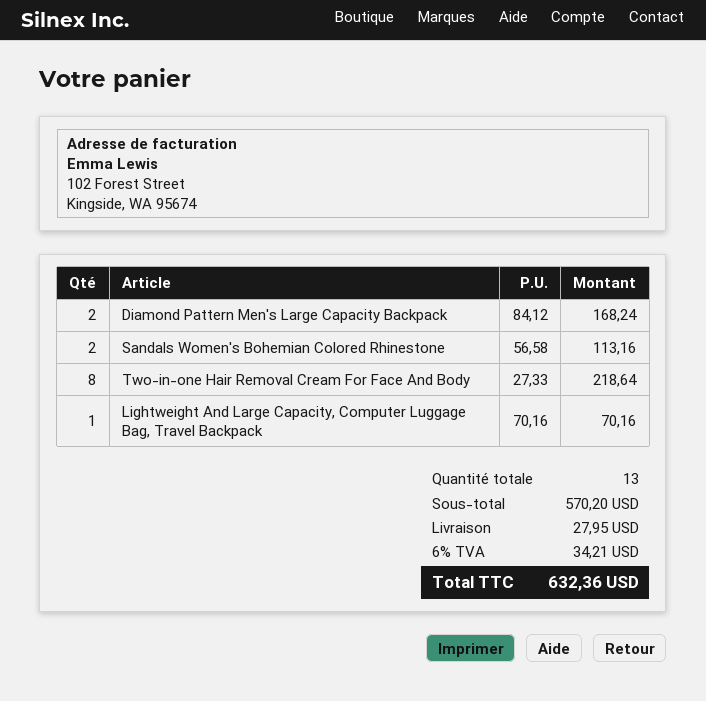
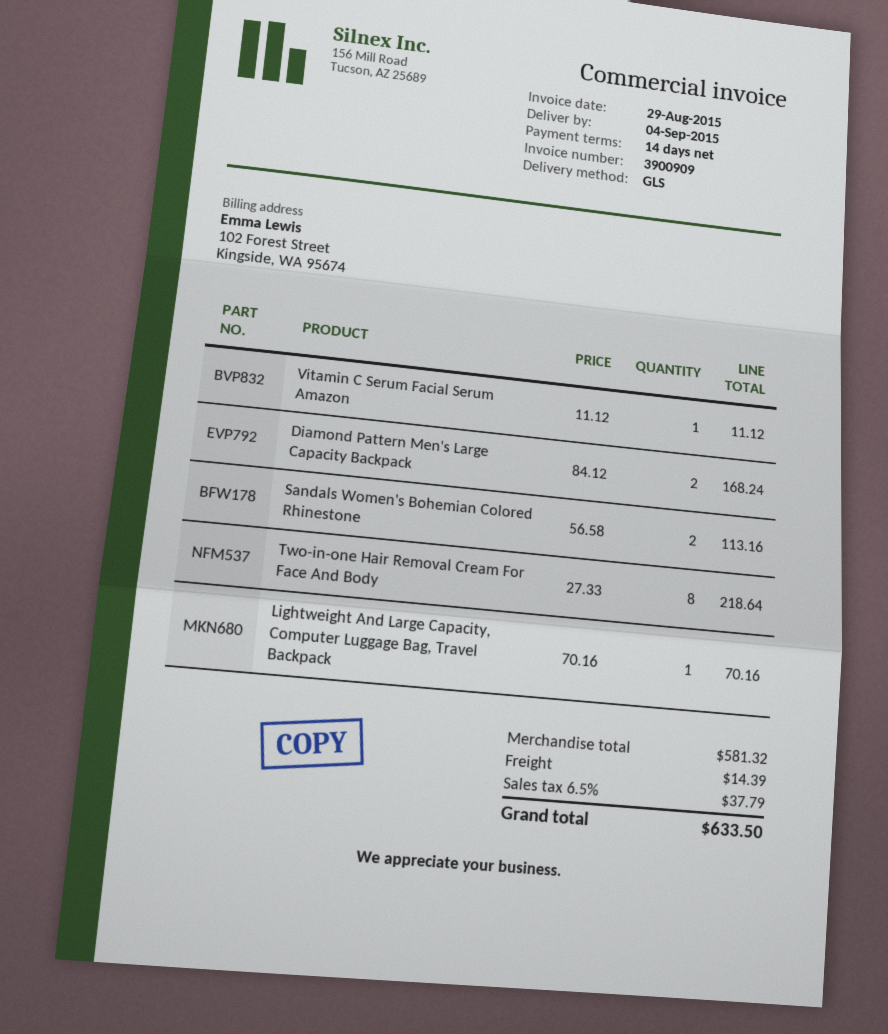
Vitamin C Serum Facial Serum Amazon: none -> 1 x 11.12 = 11.12
subtotal: 570.20 -> 581.32
shipping: 27.95 -> 14.39
tax: 6% = 34.21 -> 6.5% = 37.79
total: 632.36 -> 633.50

